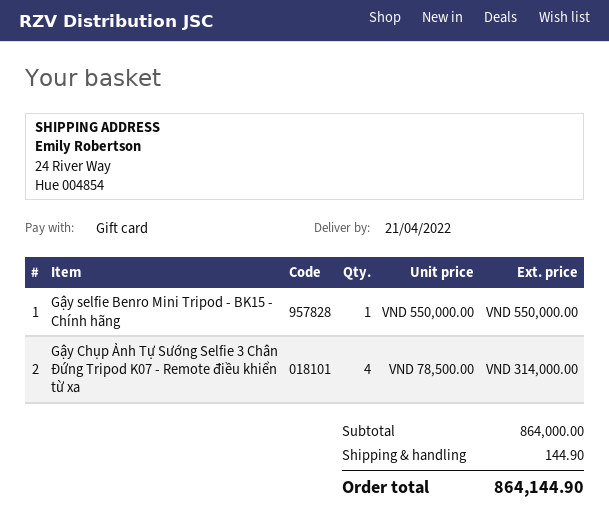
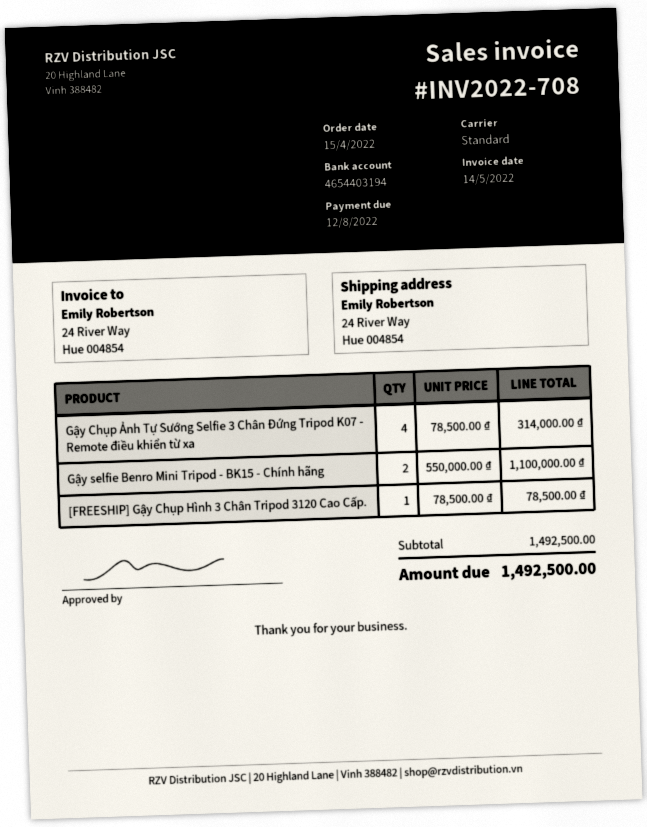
Gậy selfie Benro Mini Tripod - BK15 - Chính hãng: 1 x 550000.00 = 550000.00 -> 2 x 550000.00 = 1100000.00
[FREESHIP] Gậy Chụp Hình 3 Chân Tripod 3120 Cao Cấp.: none -> 1 x 78500.00 = 78500.00
subtotal: 864000.00 -> 1492500.00
shipping: 144.90 -> none
total: 864144.90 -> 1492500.00

